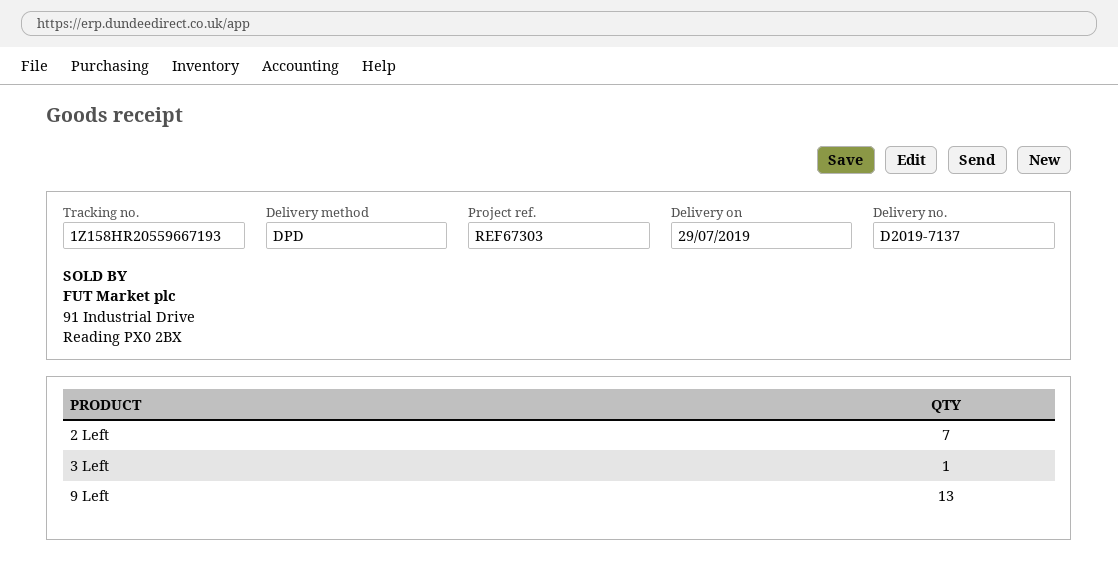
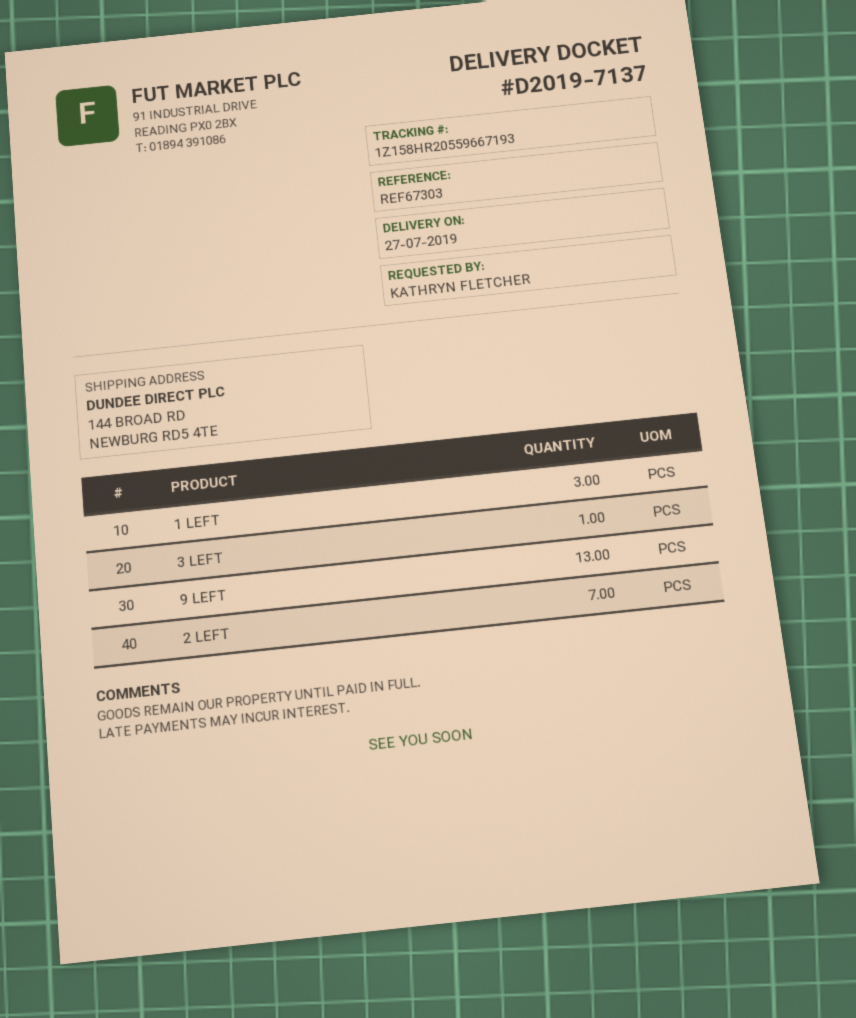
delivery date: 2019-07-29 -> 2019-07-27
1 LEFT: none -> 3

